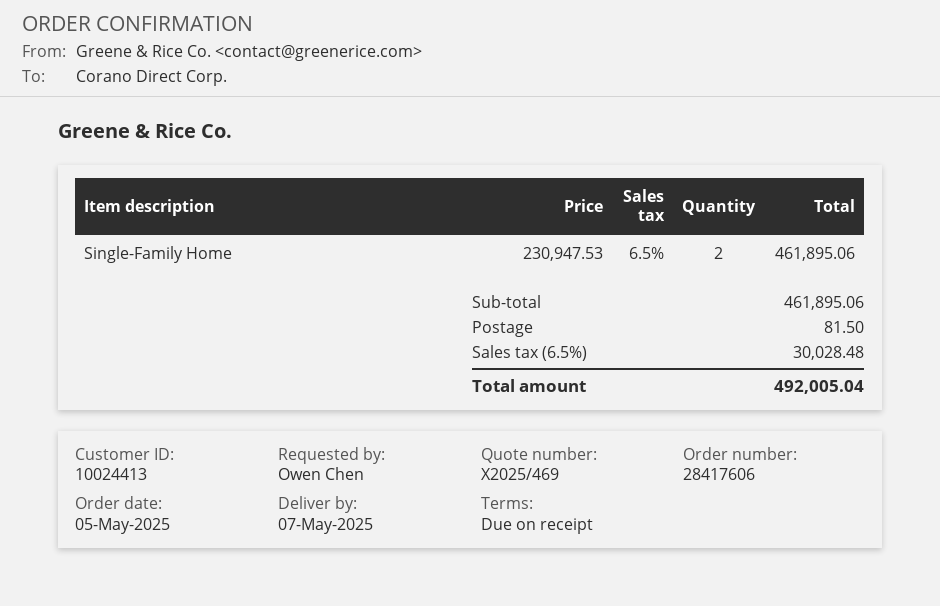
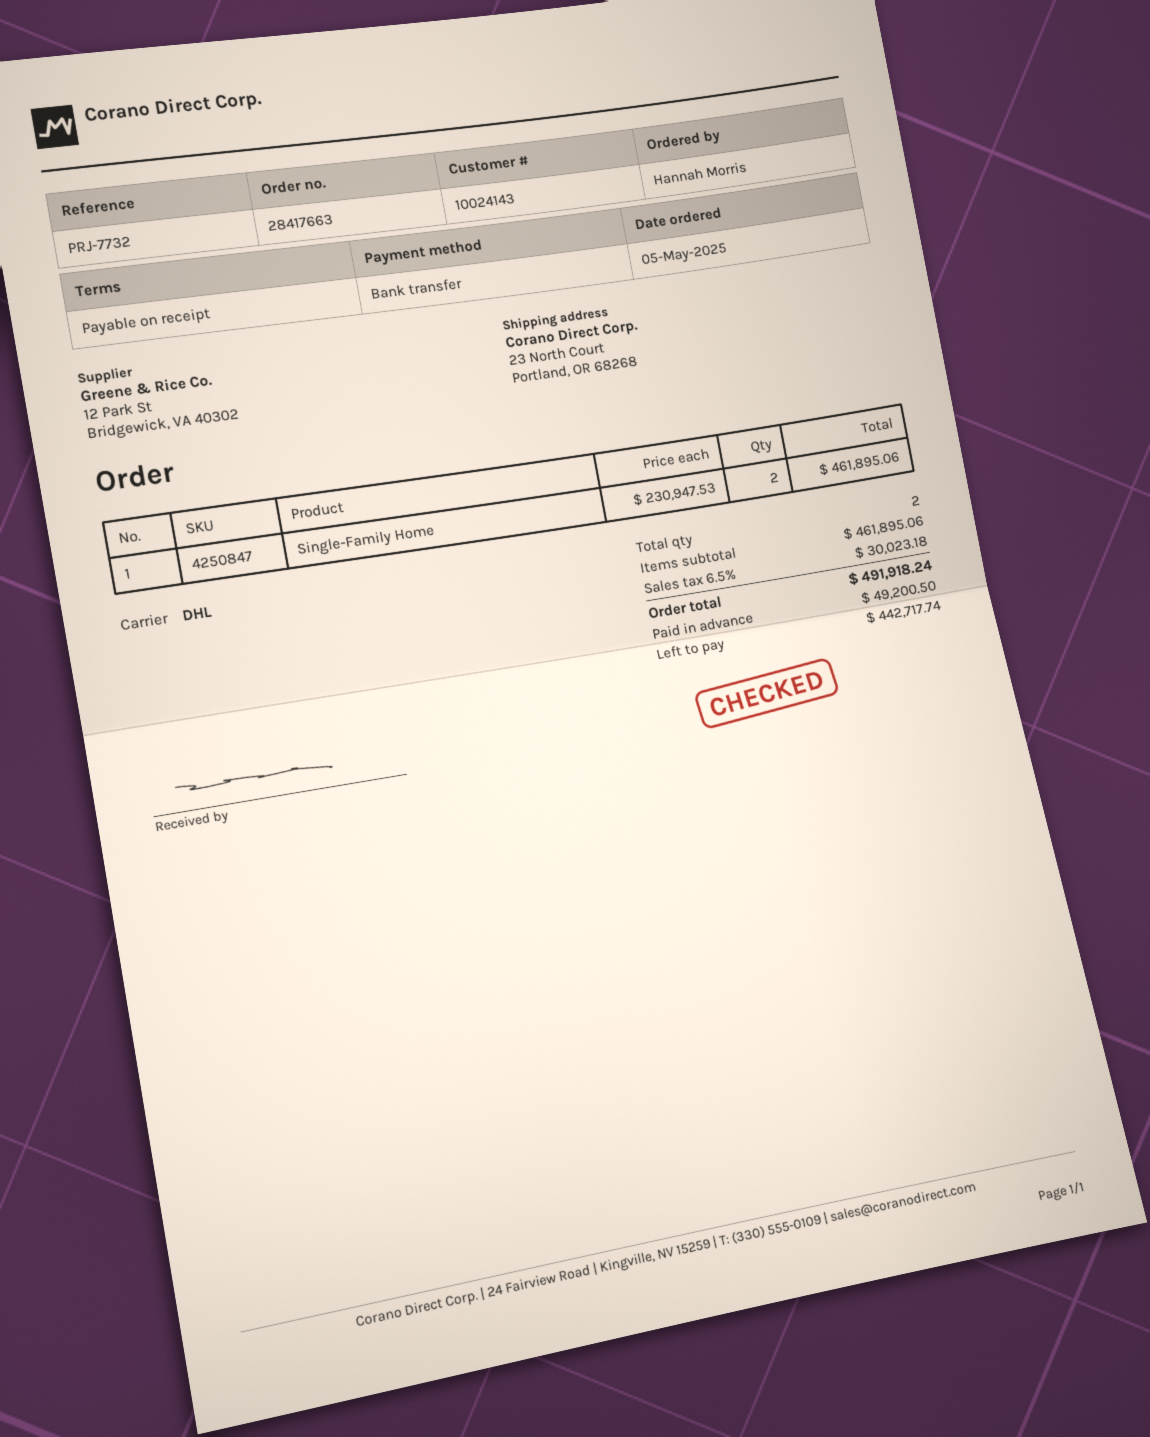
order number: 28417606 -> 28417663
customer number: 10024413 -> 10024143
ordered by: Owen Chen -> Hannah Morris
shipping: 81.50 -> none
tax: 6.5% = 30028.48 -> 6.5% = 30023.18
total: 492005.04 -> 491918.24

